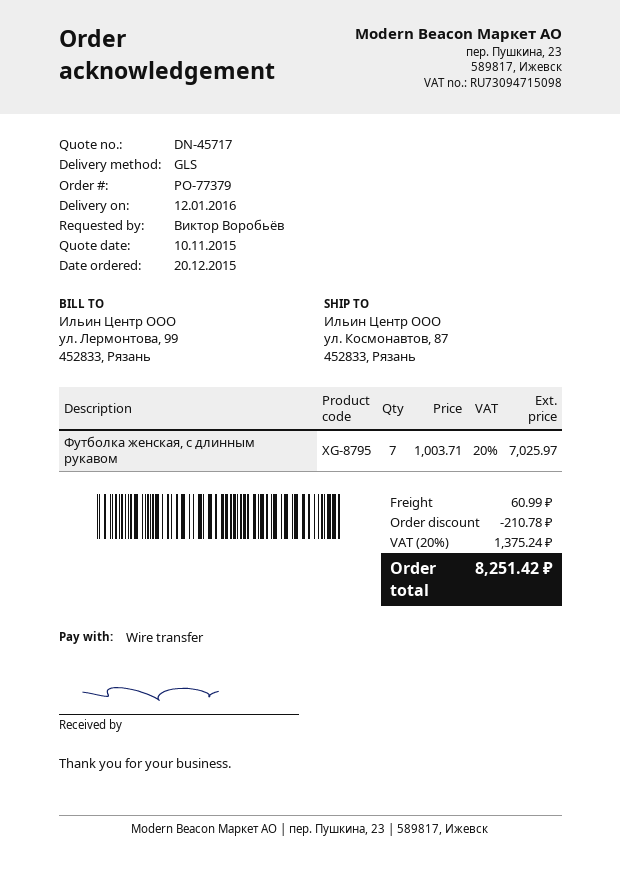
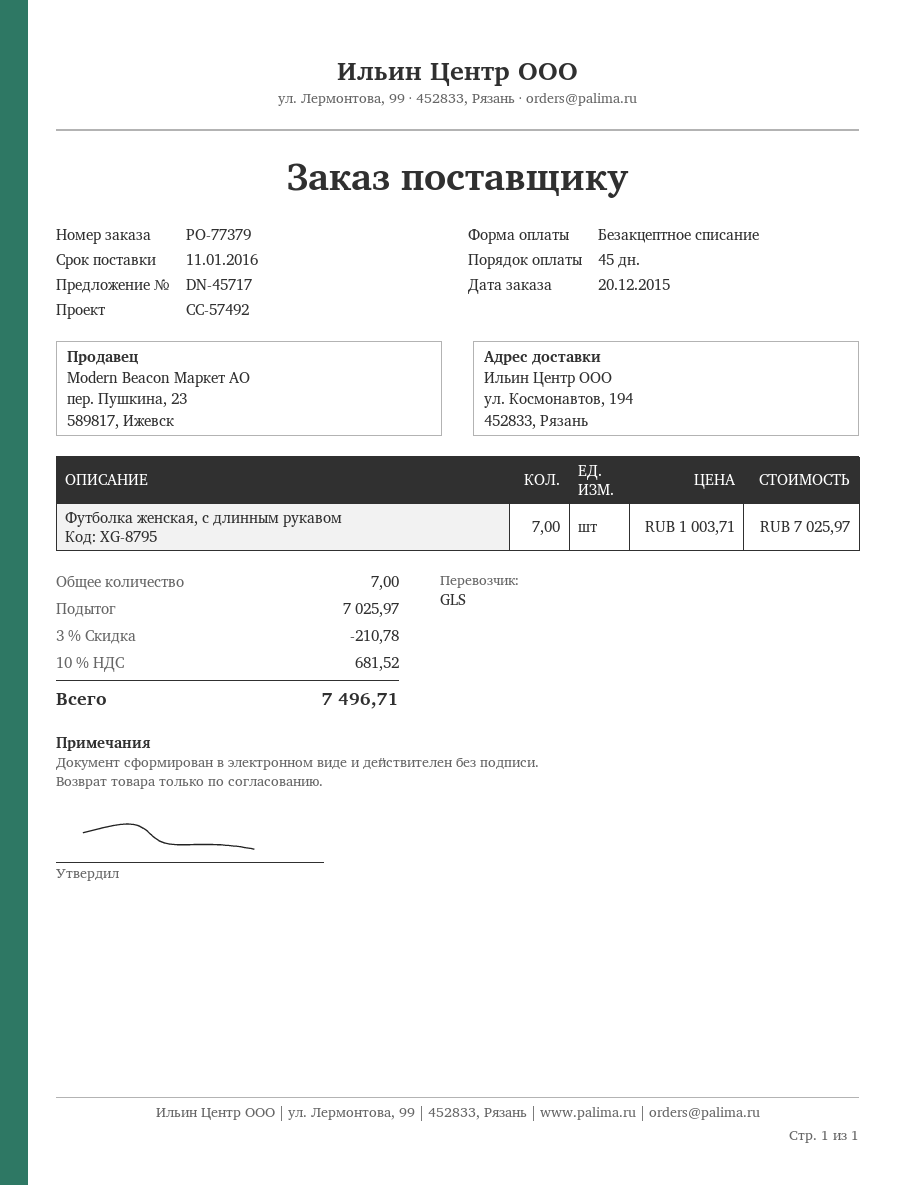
delivery date: 2016-01-12 -> 2016-01-11
payment method: bank transfer -> direct debit
ship to: ул. Космонавтов, 87, 452833, Рязань -> ул. Космонавтов, 194, 452833, Рязань
shipping: 60.99 -> none
tax: 20% = 1375.24 -> 10% = 681.52
total: 8251.42 -> 7496.71

